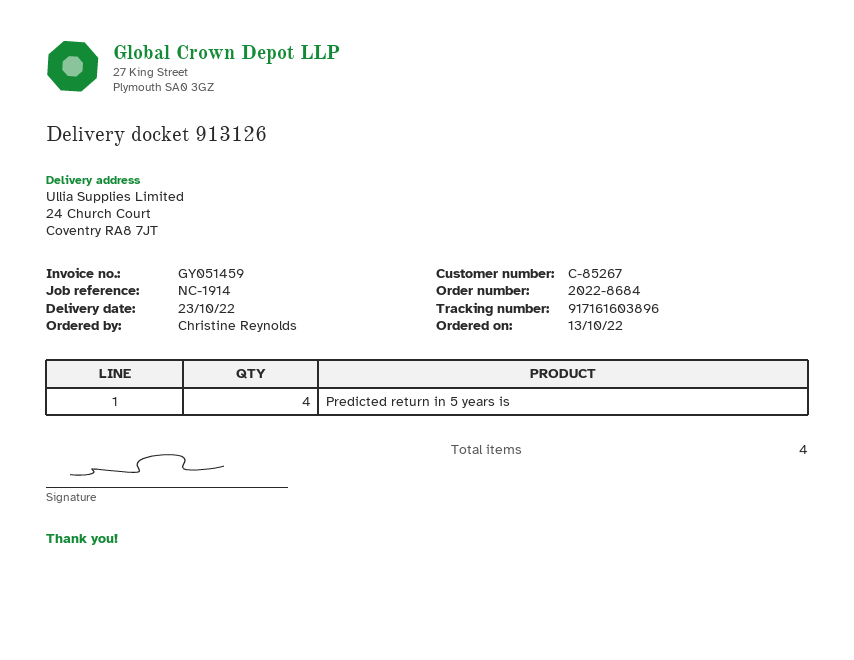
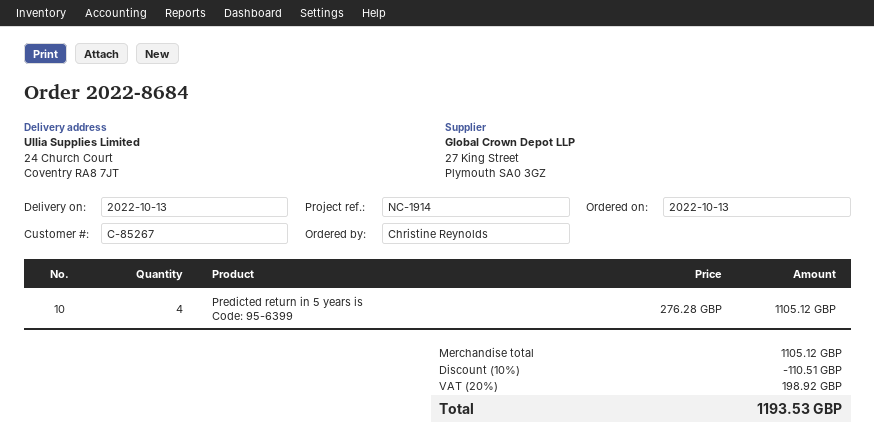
delivery date: 2022-10-23 -> 2022-10-13

